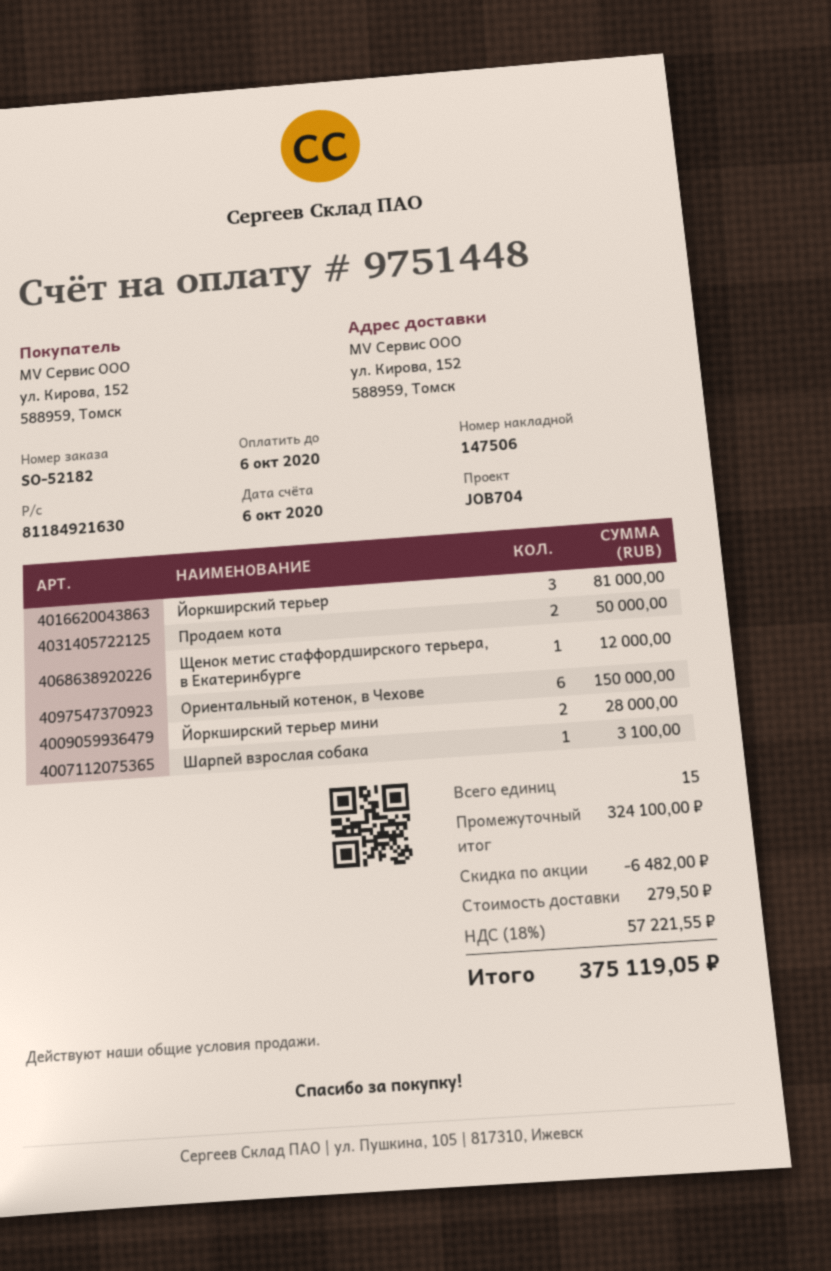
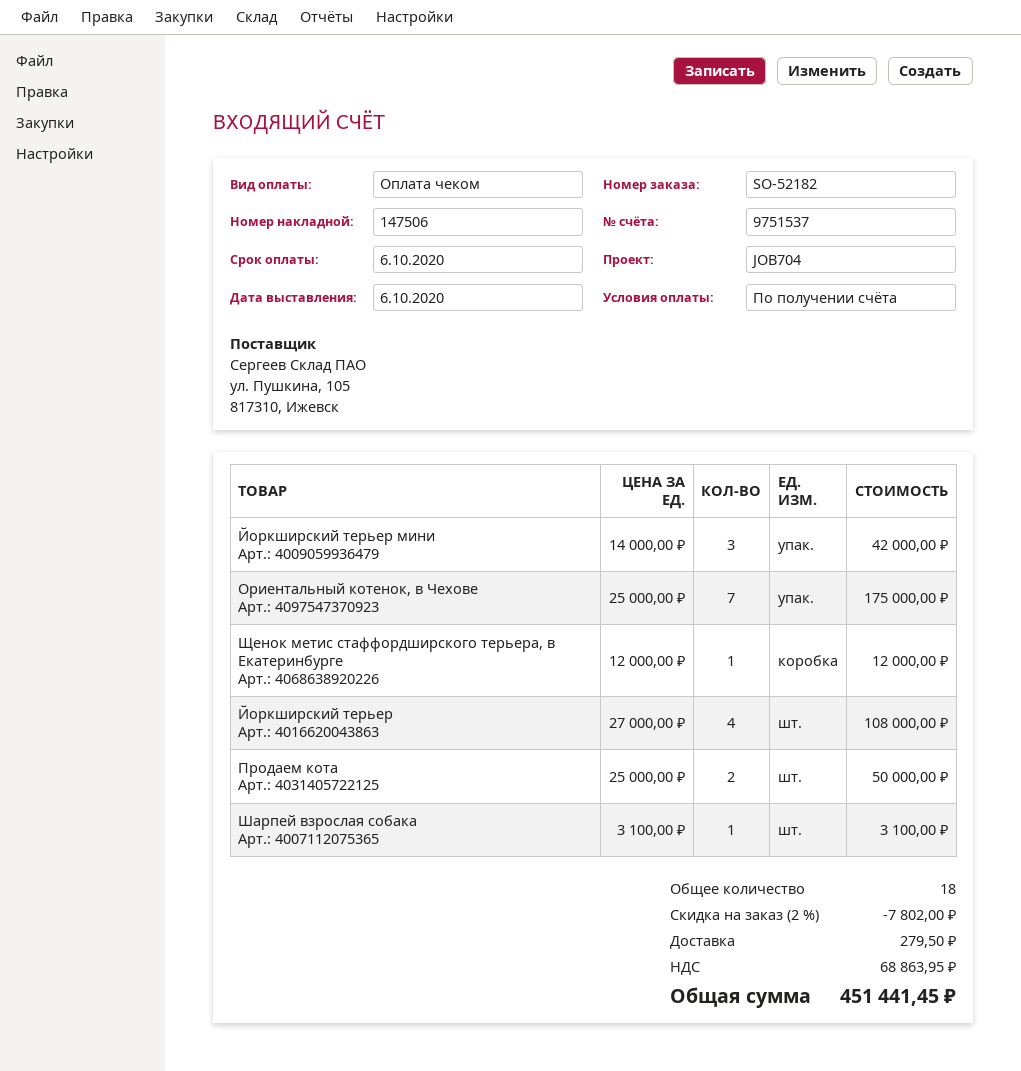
invoice number: 9751448 -> 9751537
Йоркширский терьер: 3 for 81000.00 -> 4 for 108000.00
Ориентальный котенок, в Чехове: 6 for 150000.00 -> 7 for 175000.00
Йоркширский терьер мини: 2 for 28000.00 -> 3 for 42000.00
total quantity: 15 -> 18
discount: 6482.00 -> 7802.00
tax: 57221.55 -> 68863.95
total: 375119.05 -> 451441.45

